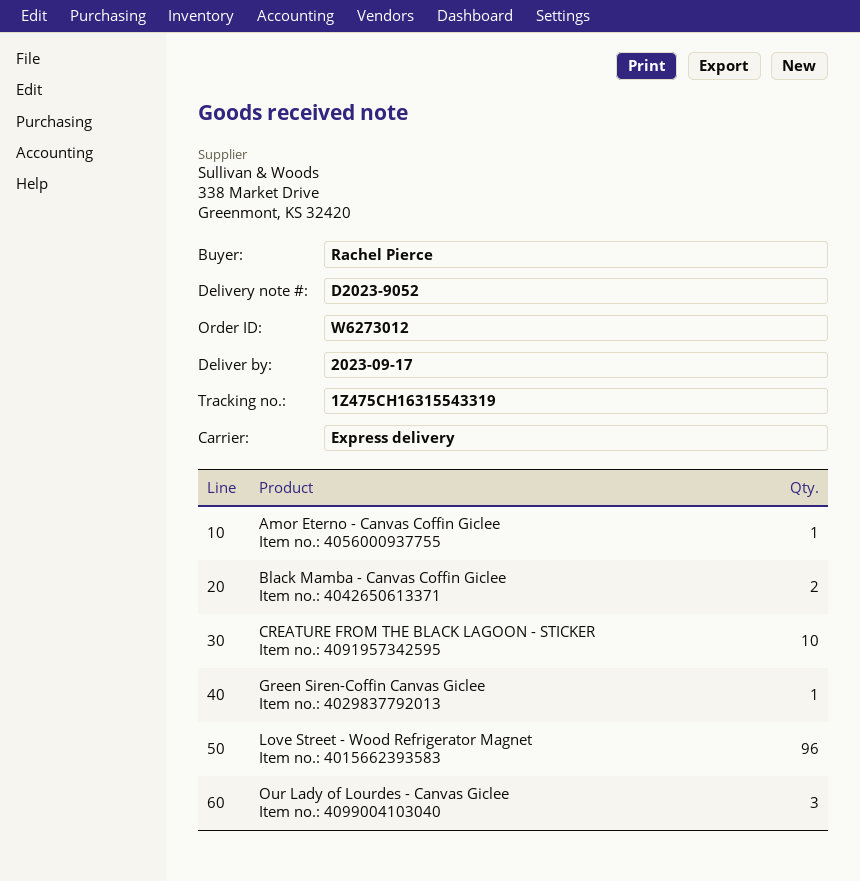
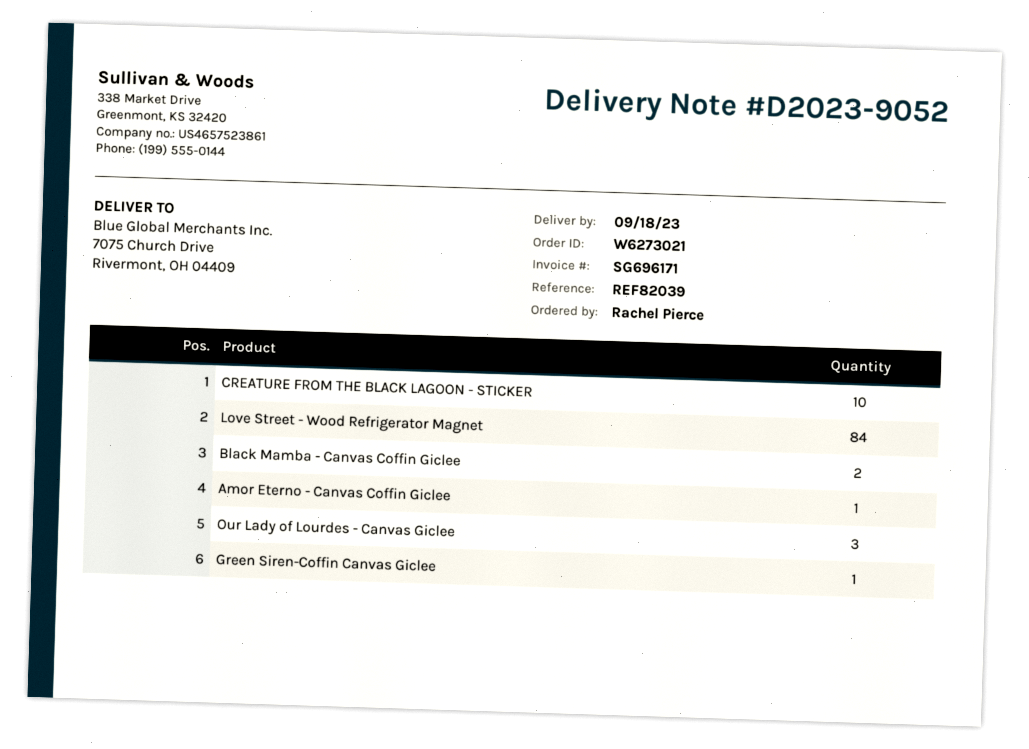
order number: W6273012 -> W6273021
delivery date: 2023-09-17 -> 2023-09-18
Love Street - Wood Refrigerator Magnet: 96 -> 84

